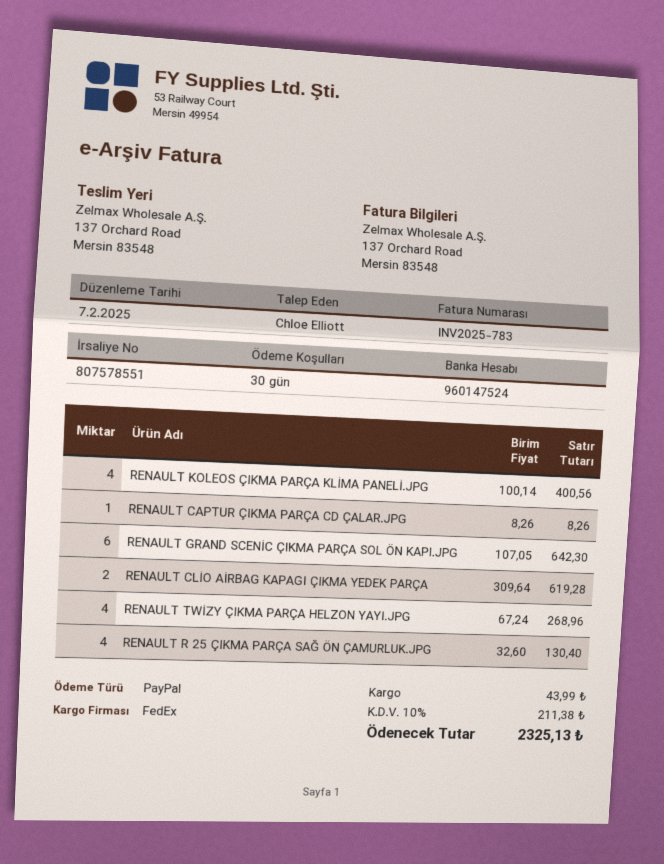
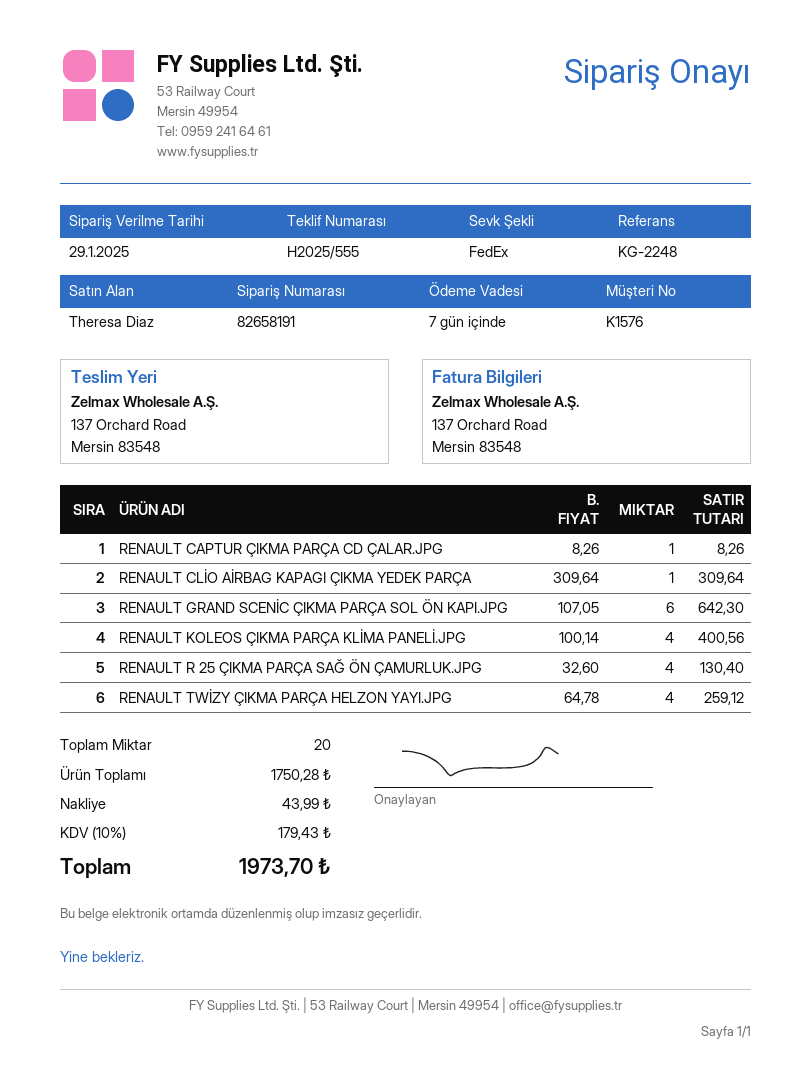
payment terms: 30 days -> 7 days
ordered by: Chloe Elliott -> Theresa Diaz
RENAULT CLİO AİRBAG KAPAGI ÇIKMA YEDEK PARÇA: 2 x 309.64 = 619.28 -> 1 x 309.64 = 309.64
RENAULT TWİZY ÇIKMA PARÇA HELZON YAYI.JPG: 4 x 67.24 = 268.96 -> 4 x 64.78 = 259.12
tax: 10% = 211.38 -> 10% = 179.43
total: 2325.13 -> 1973.70

